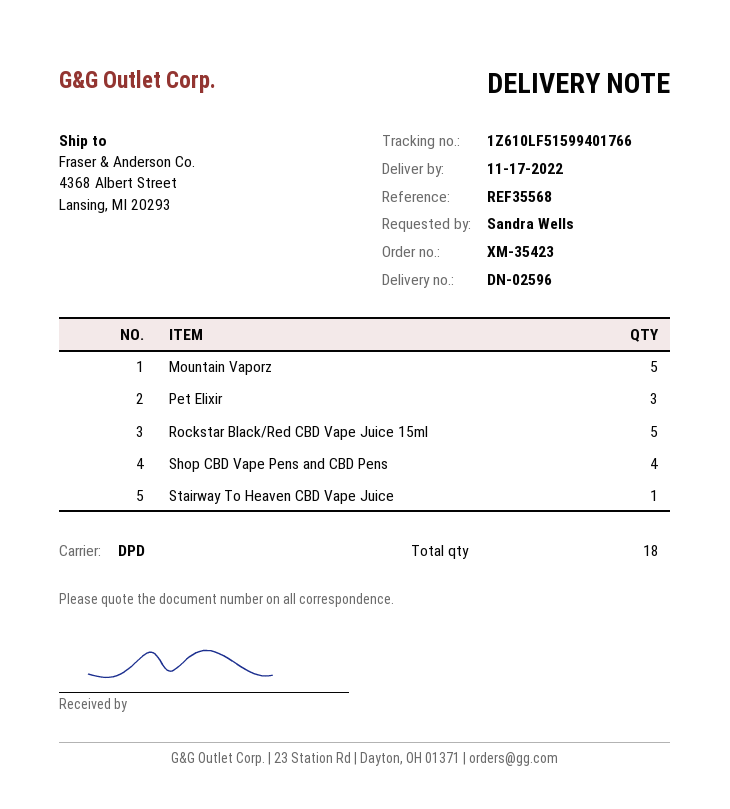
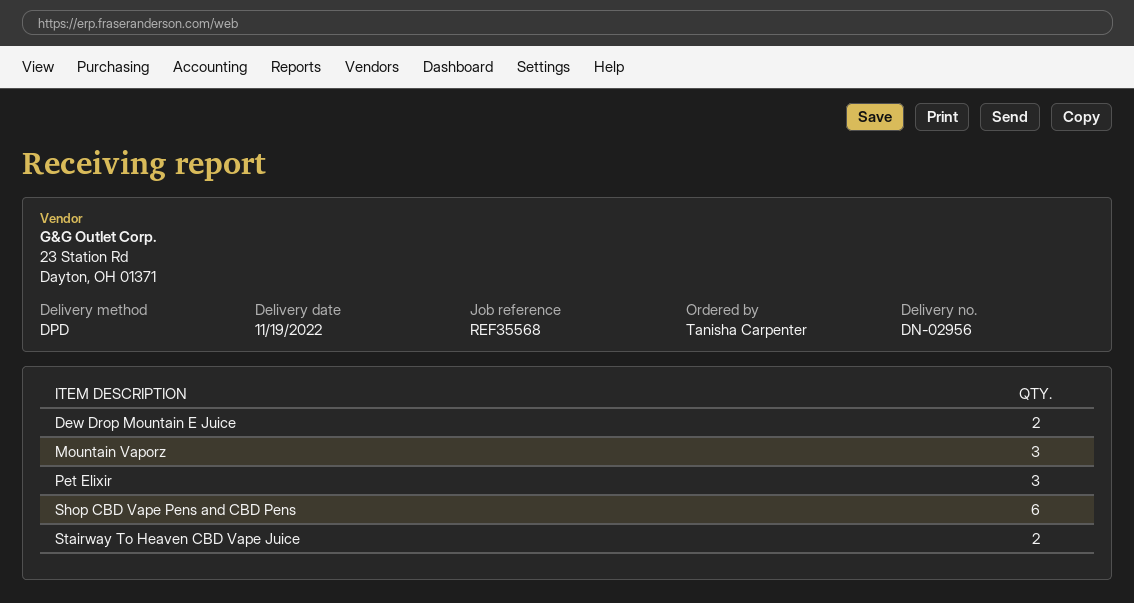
delivery note number: DN-02596 -> DN-02956
delivery date: 2022-11-17 -> 2022-11-19
ordered by: Sandra Wells -> Tanisha Carpenter
Mountain Vaporz: 5 -> 3
Rockstar Black/Red CBD Vape Juice 15ml: 5 -> none
Shop CBD Vape Pens and CBD Pens: 4 -> 6
Stairway To Heaven CBD Vape Juice: 1 -> 2
Dew Drop Mountain E Juice: none -> 2

